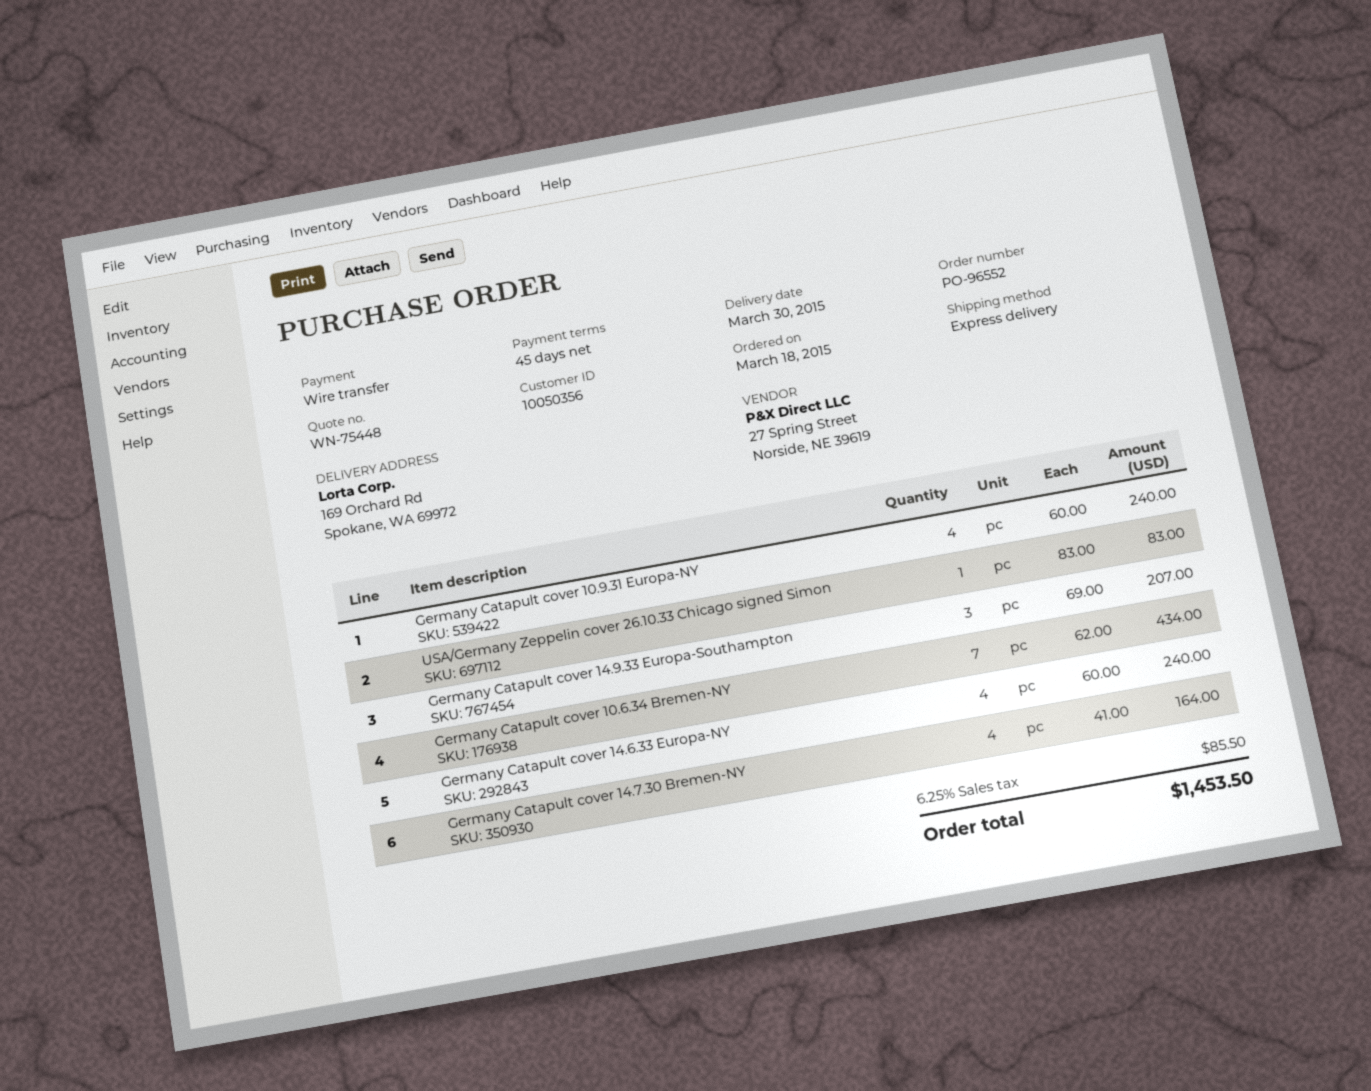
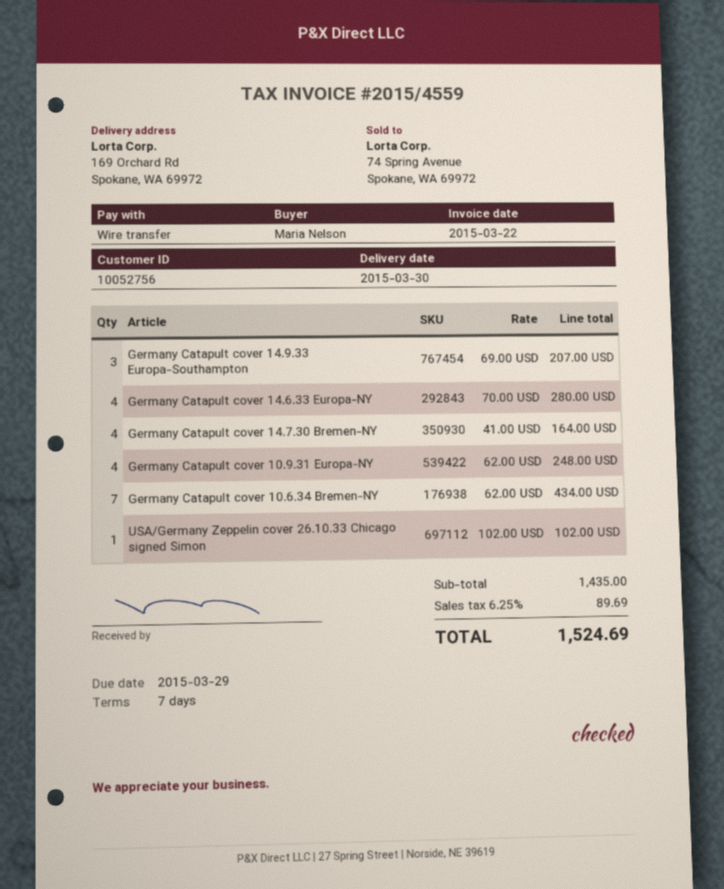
payment terms: 45 days -> 7 days
customer number: 10050356 -> 10052756
Germany Catapult cover 10.9.31 Europa-NY: 4 x 60.00 = 240.00 -> 4 x 62.00 = 248.00
USA/Germany Zeppelin cover 26.10.33 Chicago signed Simon: 1 x 83.00 = 83.00 -> 1 x 102.00 = 102.00
Germany Catapult cover 14.6.33 Europa-NY: 4 x 60.00 = 240.00 -> 4 x 70.00 = 280.00
tax: 6.25% = 85.50 -> 6.25% = 89.69
total: 1453.50 -> 1524.69

